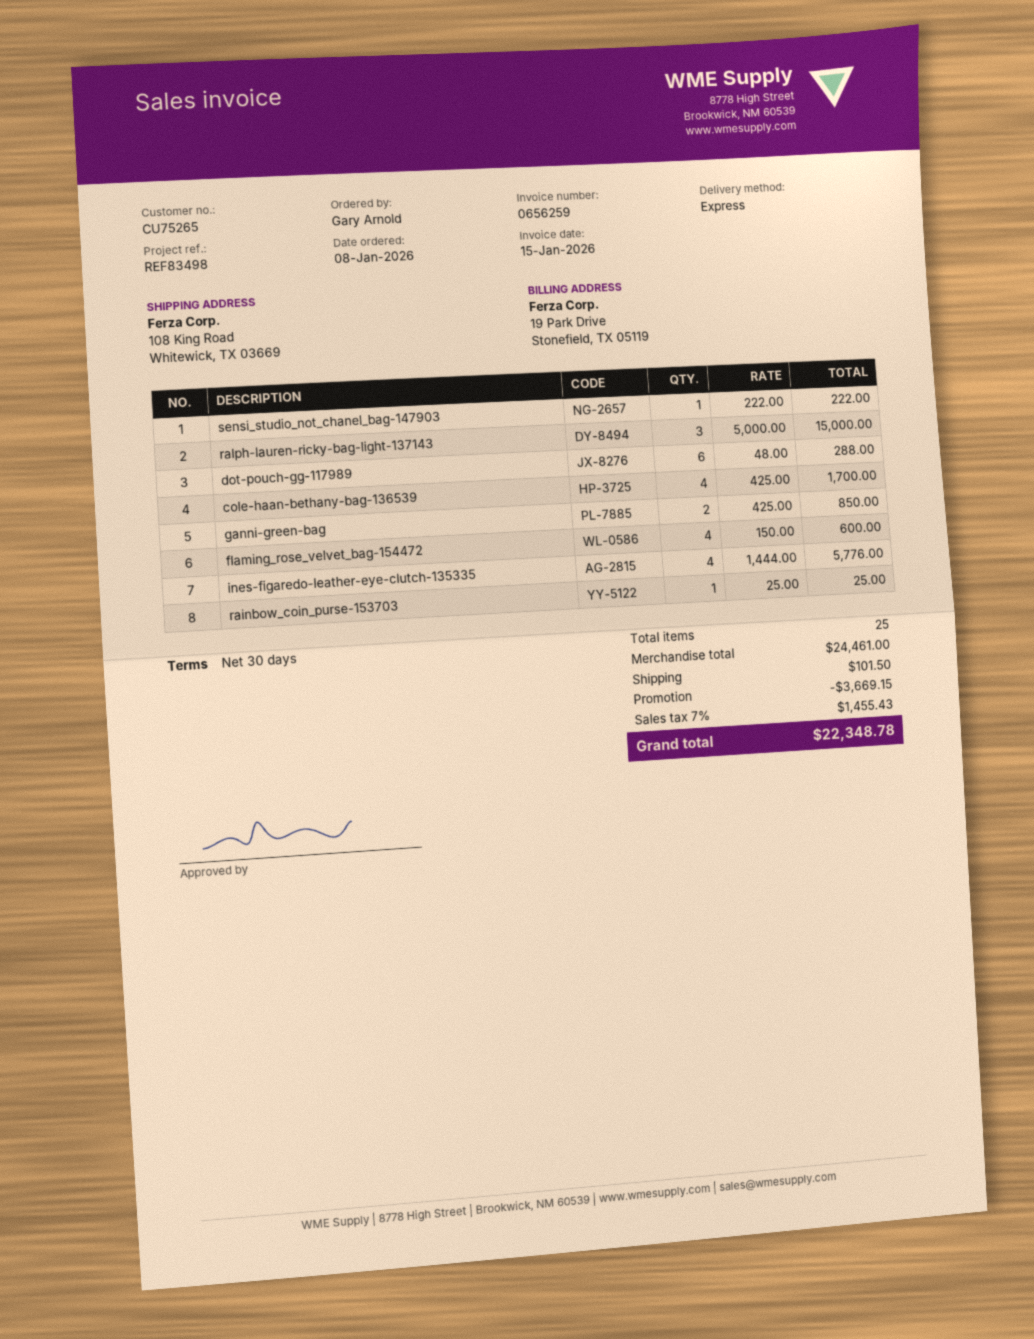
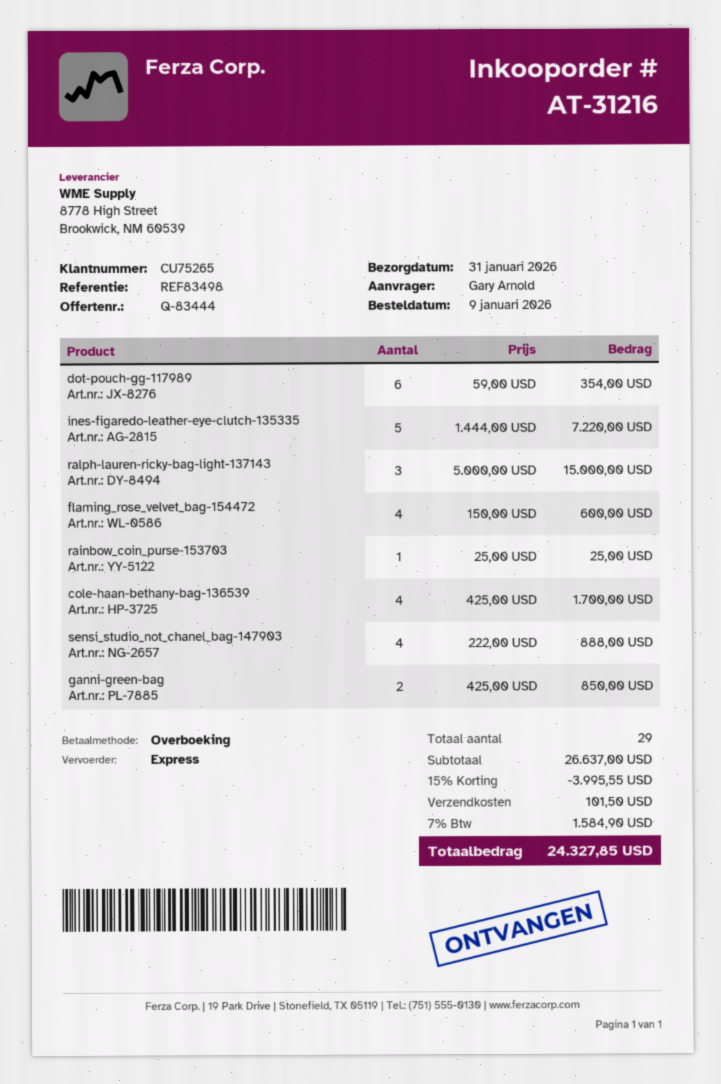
order date: 2026-01-08 -> 2026-01-09
sensi_studio_not_chanel_bag-147903: 1 x 222.00 = 222.00 -> 4 x 222.00 = 888.00
dot-pouch-gg-117989: 6 x 48.00 = 288.00 -> 6 x 59.00 = 354.00
ines-figaredo-leather-eye-clutch-135335: 4 x 1444.00 = 5776.00 -> 5 x 1444.00 = 7220.00
total quantity: 25 -> 29
subtotal: 24461.00 -> 26637.00
discount: 3669.15 -> 3995.55
tax: 7% = 1455.43 -> 7% = 1584.90
total: 22348.78 -> 24327.85

